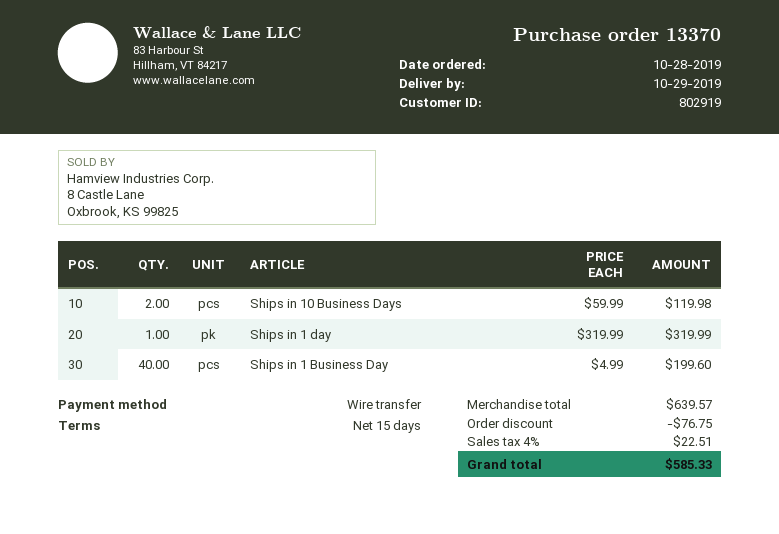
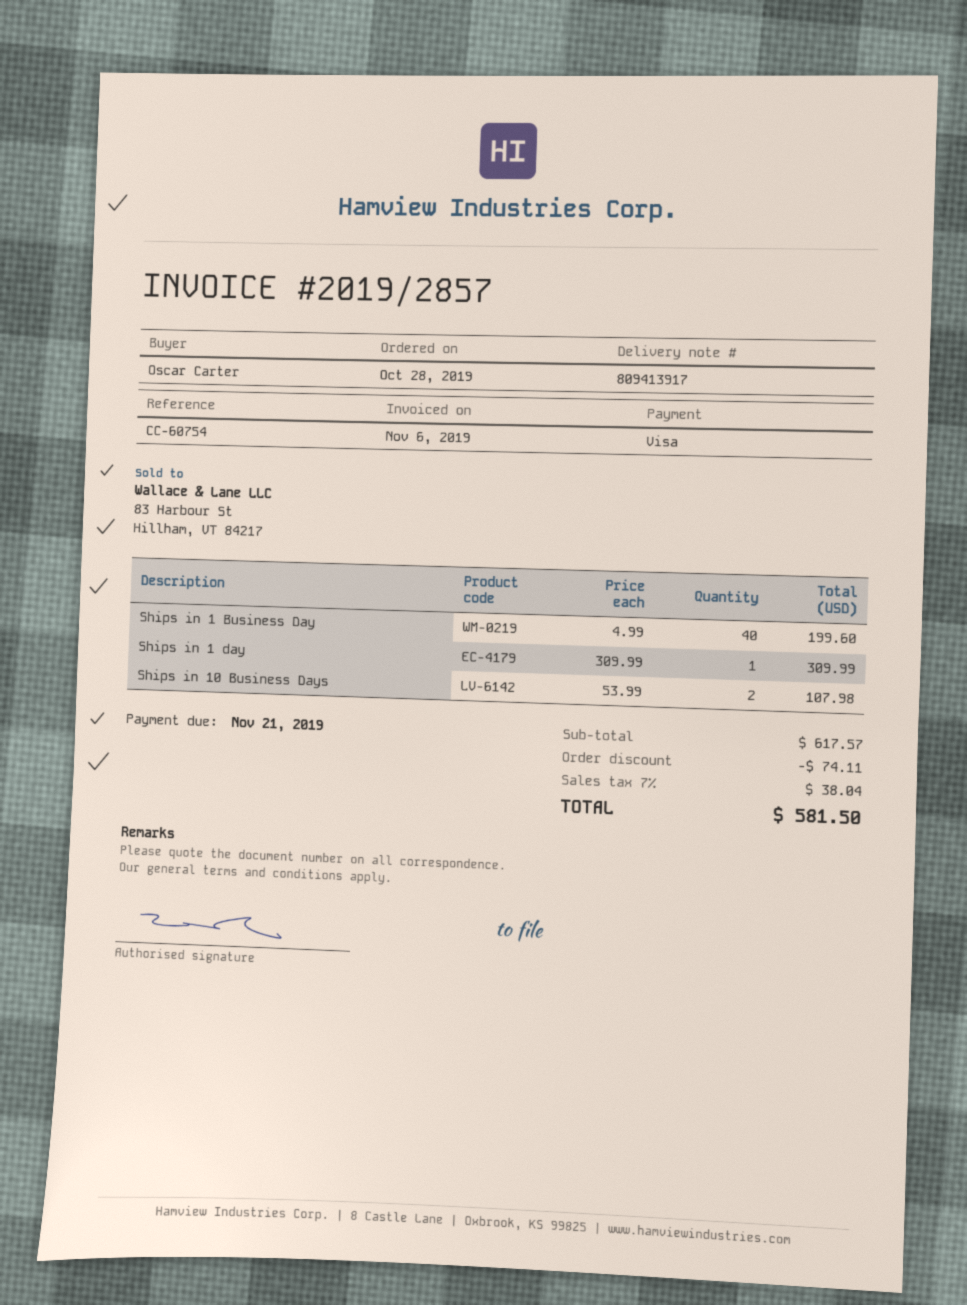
payment method: bank transfer -> Visa
Ships in 10 Business Days: 2 x 59.99 = 119.98 -> 2 x 53.99 = 107.98
Ships in 1 day: 1 x 319.99 = 319.99 -> 1 x 309.99 = 309.99
subtotal: 639.57 -> 617.57
discount: 76.75 -> 74.11
tax: 4% = 22.51 -> 7% = 38.04
total: 585.33 -> 581.50

